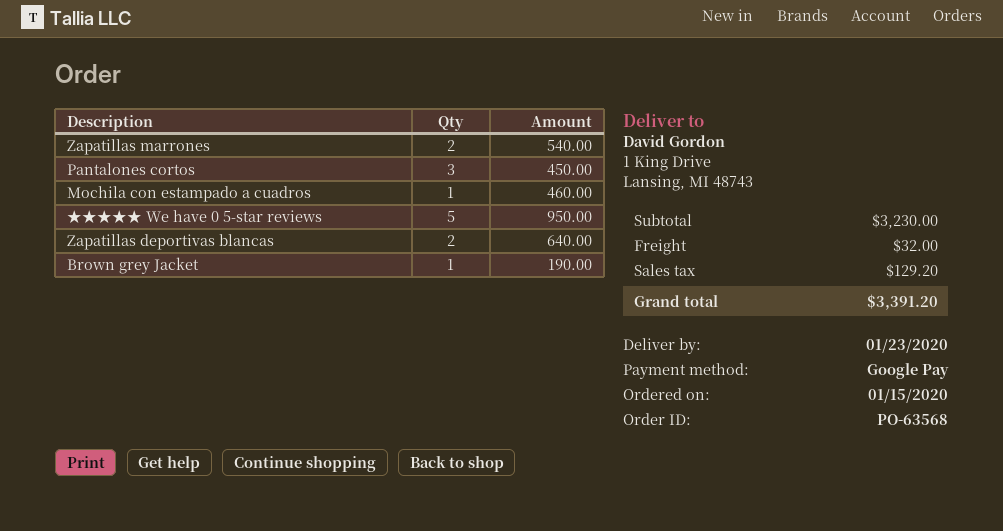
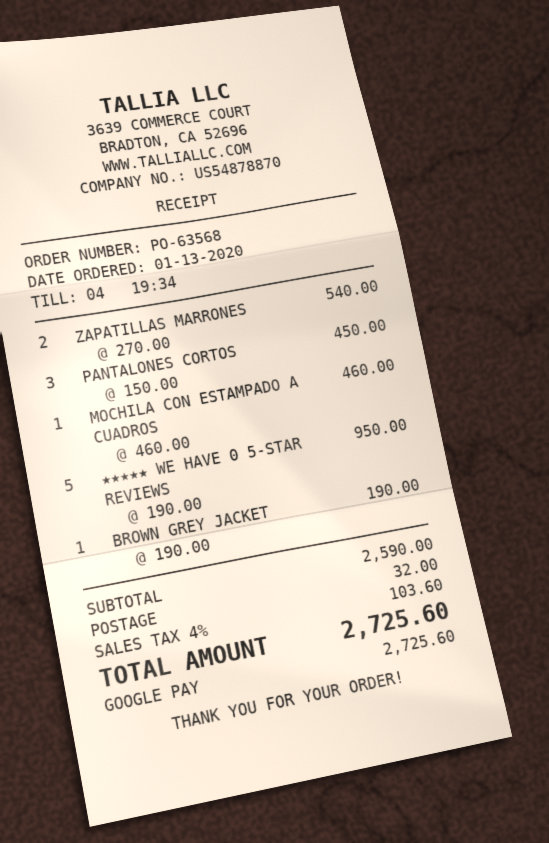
order date: 2020-01-15 -> 2020-01-13
Zapatillas deportivas blancas: 2 for 640.00 -> none
subtotal: 3230.00 -> 2590.00
tax: 129.20 -> 103.60
total: 3391.20 -> 2725.60

